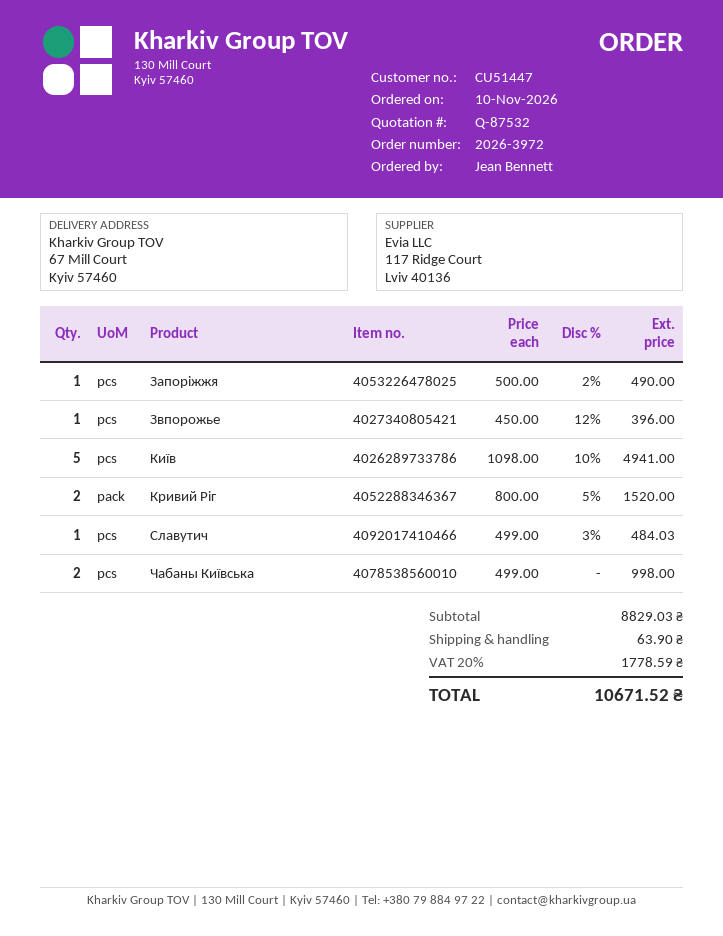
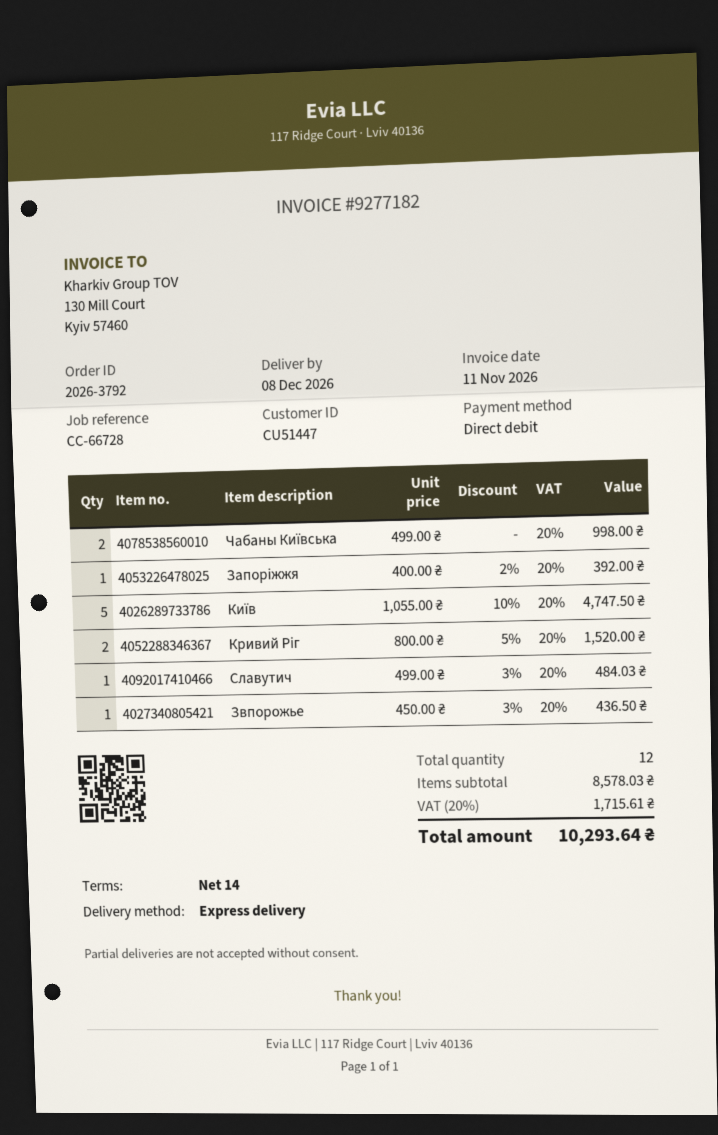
order number: 2026-3972 -> 2026-3792
Запоріжжя: 1 x 500.00 - 2% = 490.00 -> 1 x 400.00 - 2% = 392.00
Звпорожье: 1 x 450.00 - 12% = 396.00 -> 1 x 450.00 - 3% = 436.50
Київ: 5 x 1098.00 - 10% = 4941.00 -> 5 x 1055.00 - 10% = 4747.50
subtotal: 8829.03 -> 8578.03
shipping: 63.90 -> none
tax: 20% = 1778.59 -> 20% = 1715.61
total: 10671.52 -> 10293.64

